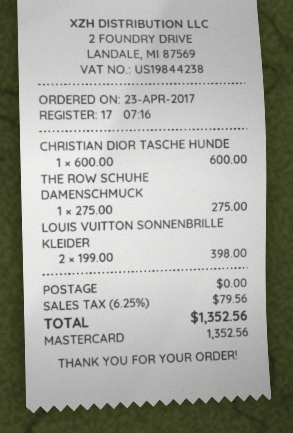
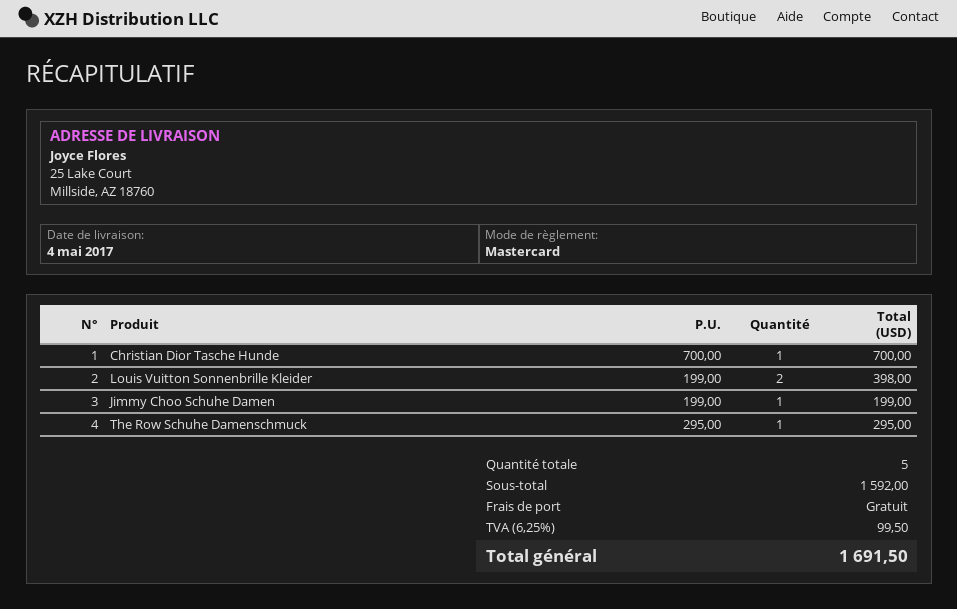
CHRISTIAN DIOR TASCHE HUNDE: 1 x 600.00 = 600.00 -> 1 x 700.00 = 700.00
THE ROW SCHUHE DAMENSCHMUCK: 1 x 275.00 = 275.00 -> 1 x 295.00 = 295.00
Jimmy Choo Schuhe Damen: none -> 1 x 199.00 = 199.00
tax: 6.25% = 79.56 -> 6.25% = 99.50
total: 1352.56 -> 1691.50

